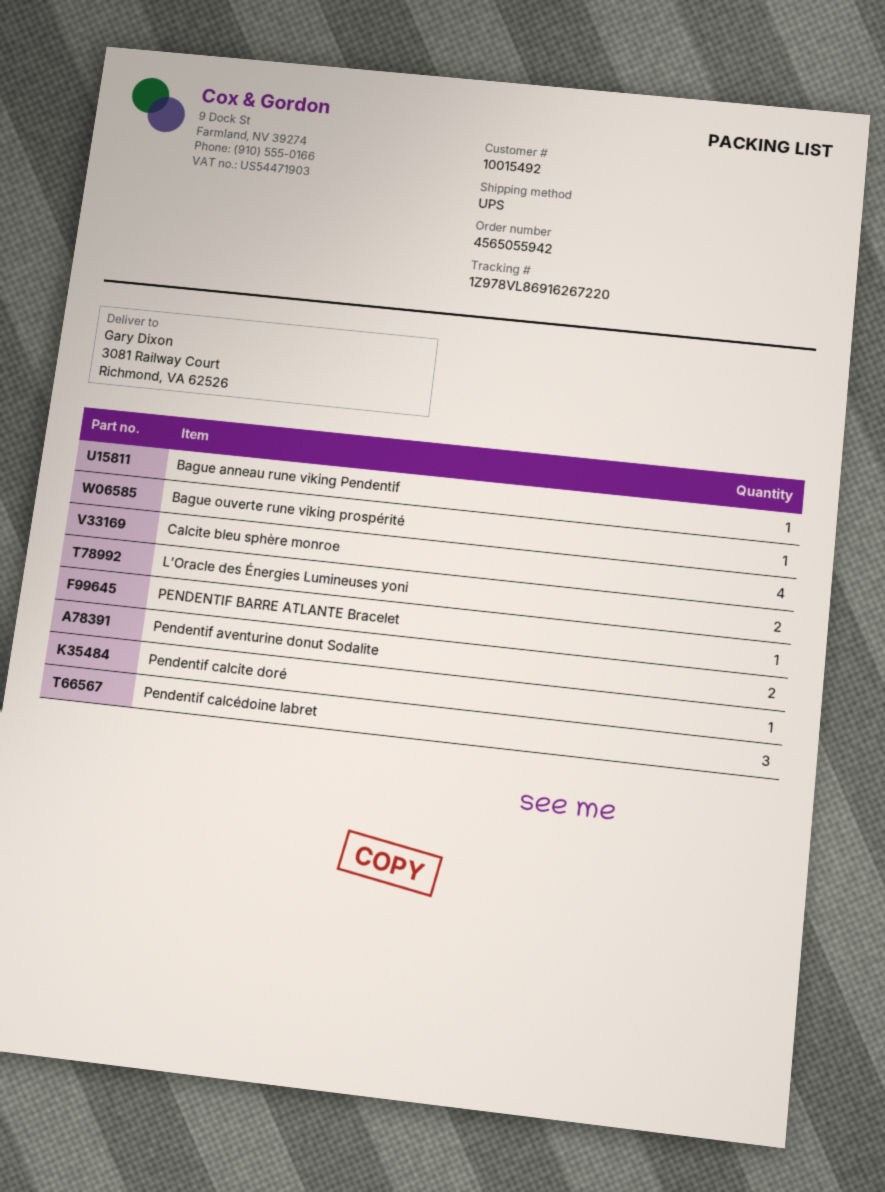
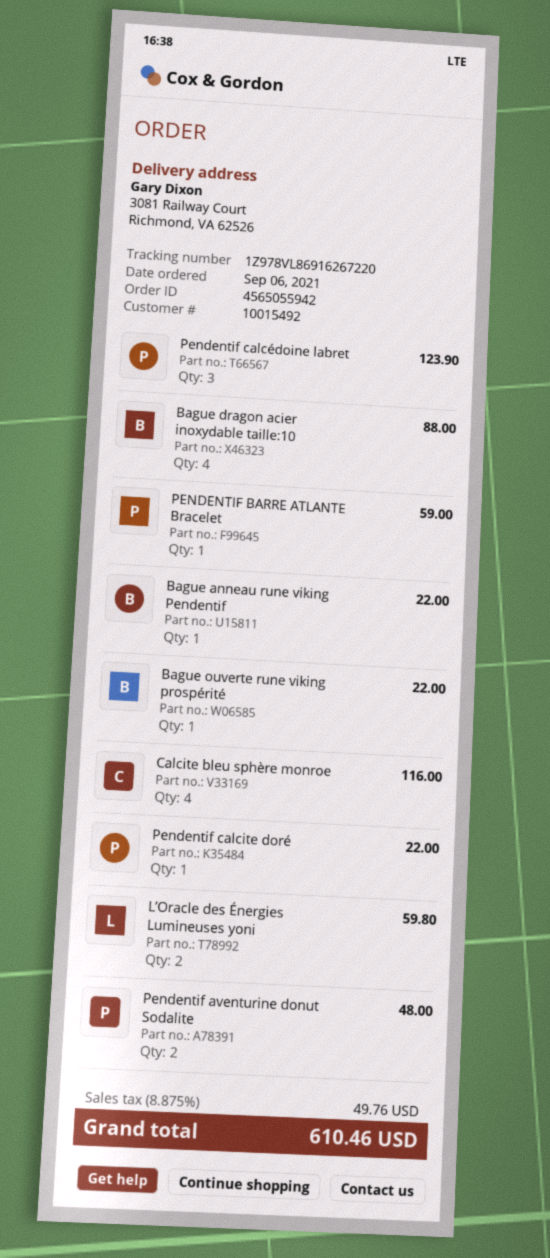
Bague dragon acier inoxydable taille:10: none -> 4

